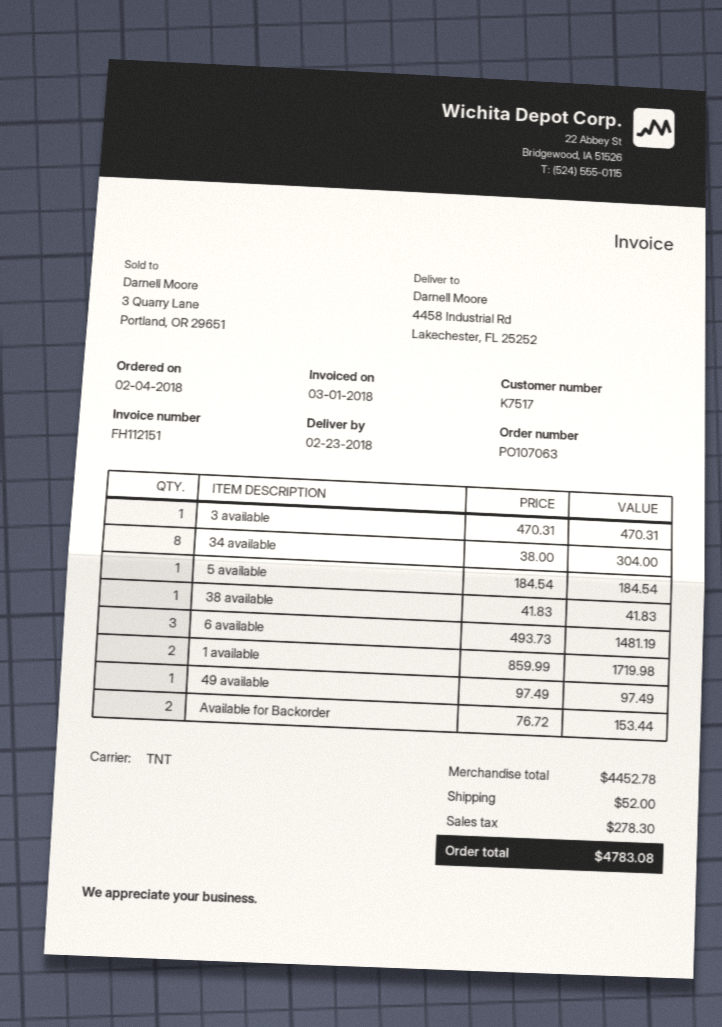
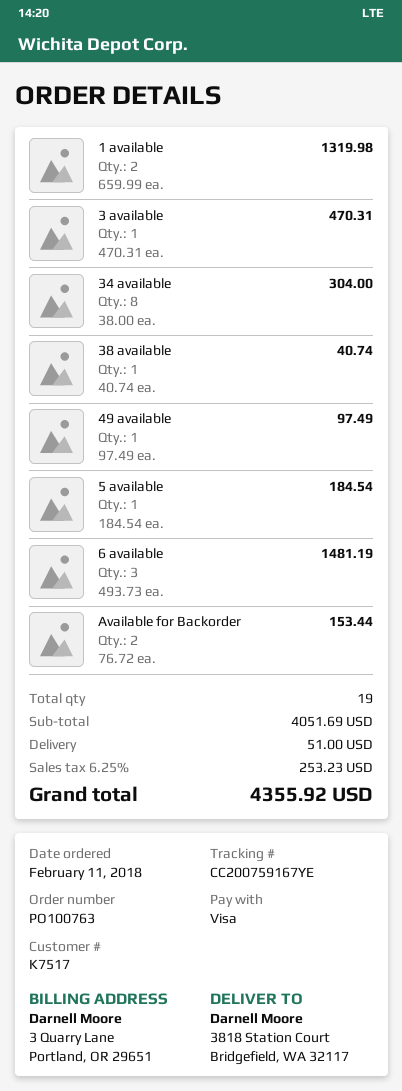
order number: PO107063 -> PO100763
order date: 2018-02-04 -> 2018-02-11
ship to: 4458 Industrial Rd, Lakechester, FL 25252 -> 3818 Station Court, Bridgefield, WA 32117
38 available: 1 x 41.83 = 41.83 -> 1 x 40.74 = 40.74
1 available: 2 x 859.99 = 1719.98 -> 2 x 659.99 = 1319.98
subtotal: 4452.78 -> 4051.69
shipping: 52.00 -> 51.00
tax: 278.30 -> 253.23
total: 4783.08 -> 4355.92

